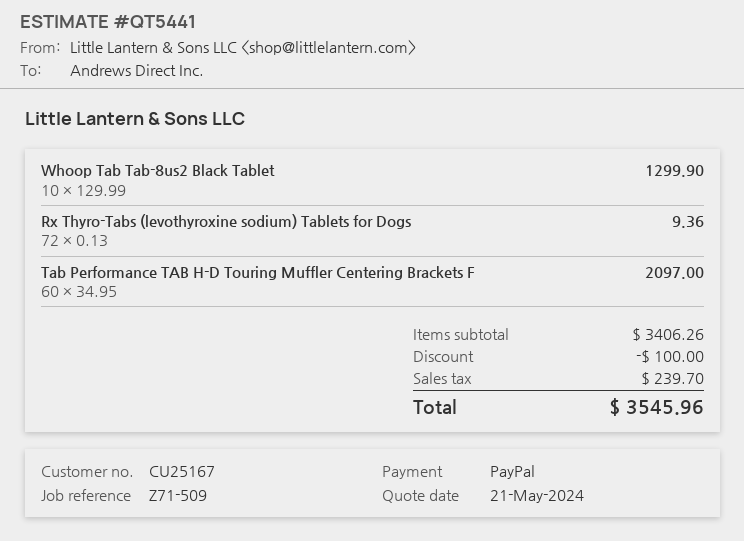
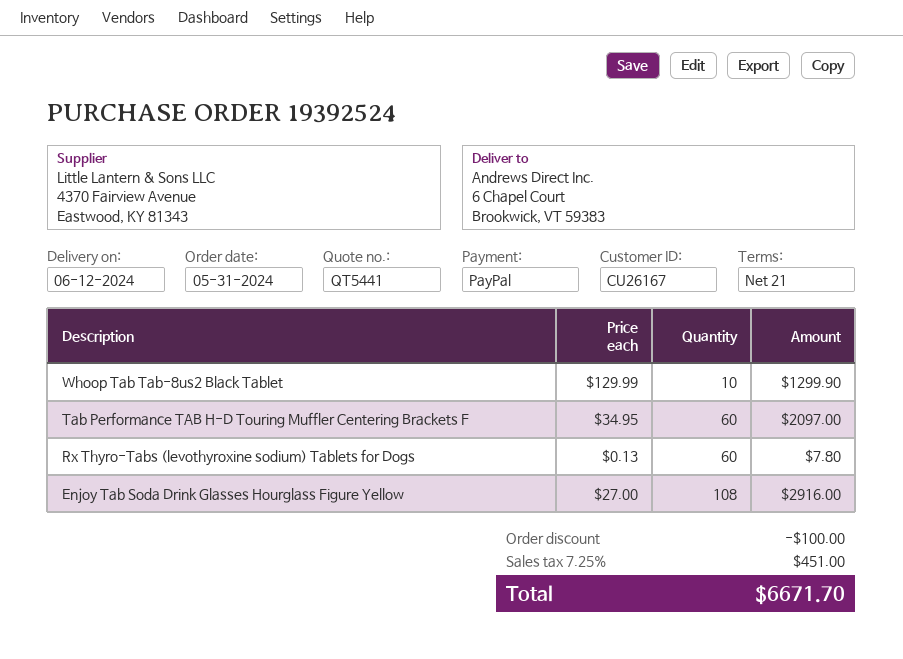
customer number: CU25167 -> CU26167
Rx Thyro-Tabs (levothyroxine sodium) Tablets for Dogs: 72 x 0.13 = 9.36 -> 60 x 0.13 = 7.80
Enjoy Tab Soda Drink Glasses Hourglass Figure Yellow: none -> 108 x 27.00 = 2916.00
tax: 239.70 -> 451.00
total: 3545.96 -> 6671.70

